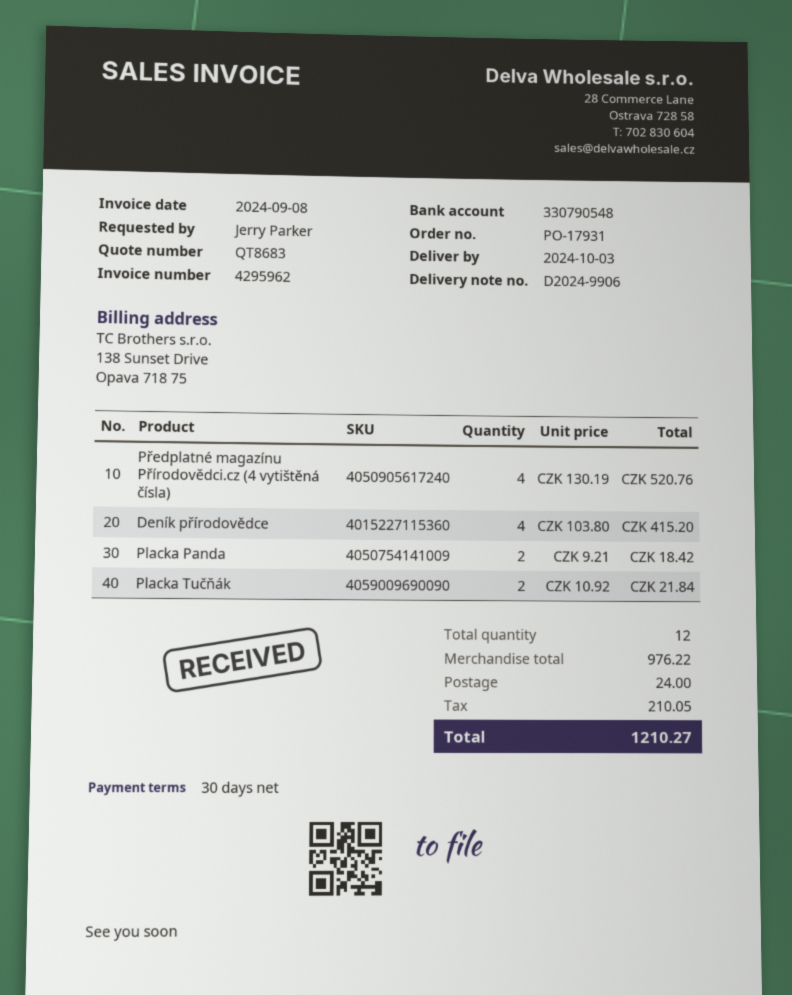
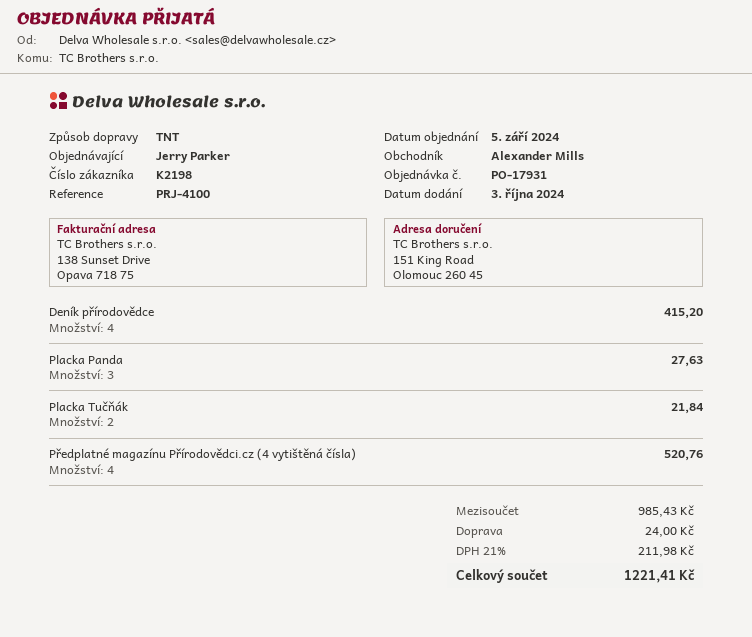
Placka Panda: 2 for 18.42 -> 3 for 27.63
subtotal: 976.22 -> 985.43
tax: 210.05 -> 211.98
total: 1210.27 -> 1221.41

